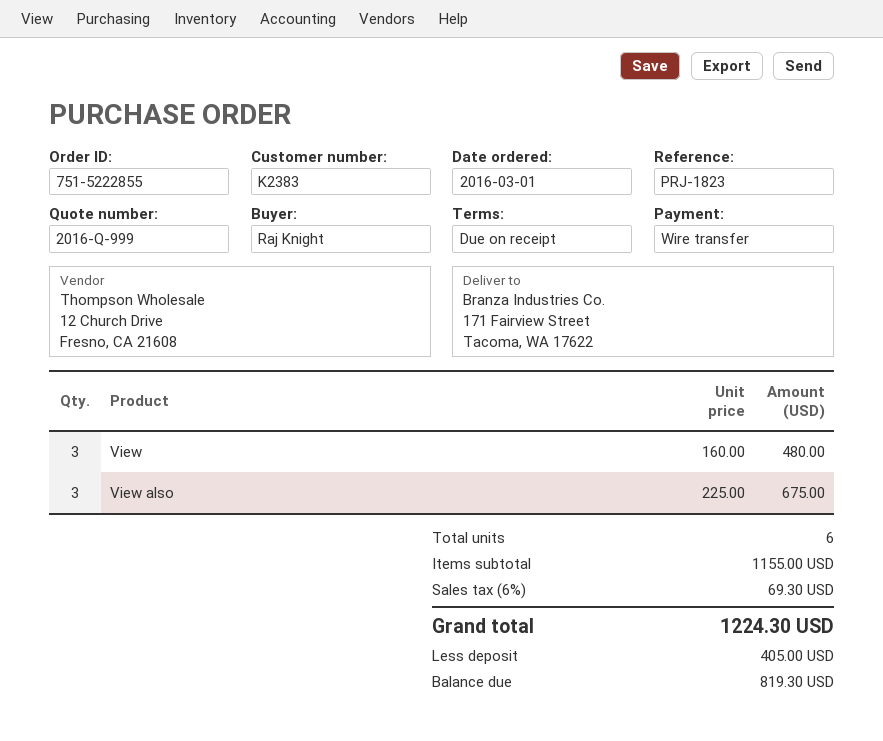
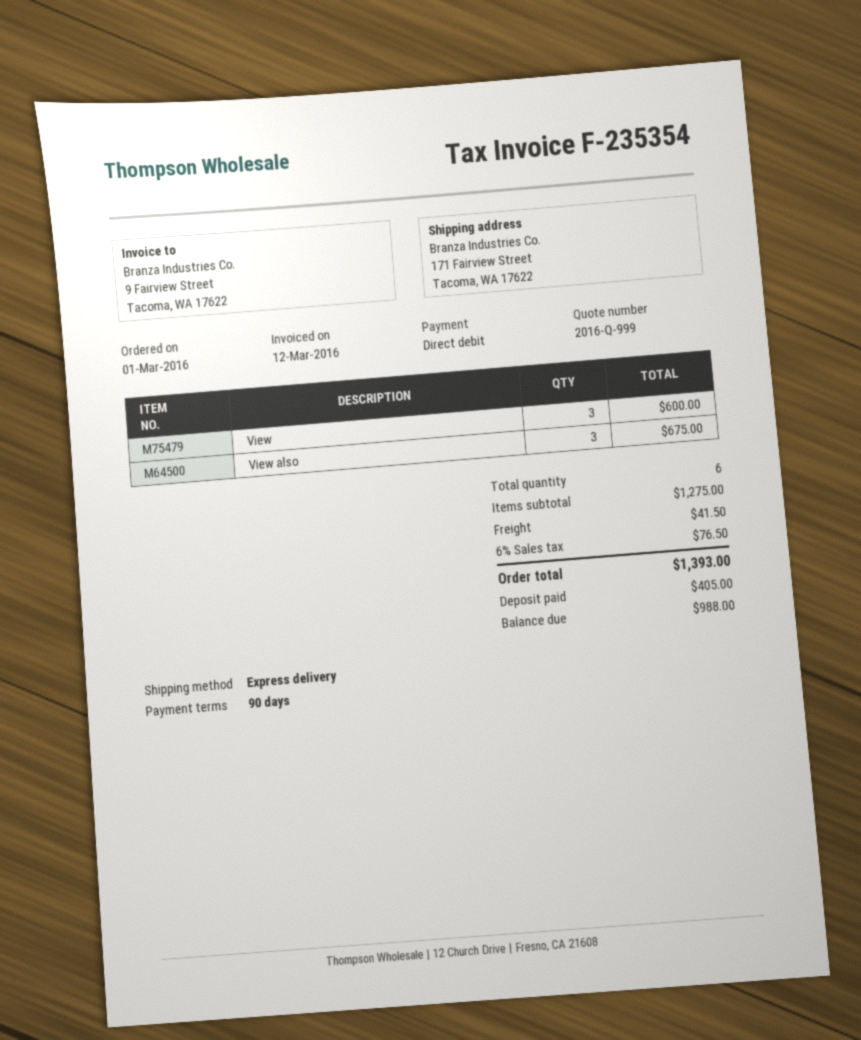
payment terms: on receipt -> 90 days
payment method: bank transfer -> direct debit
View: 3 for 480.00 -> 3 for 600.00
subtotal: 1155.00 -> 1275.00
shipping: none -> 41.50
tax: 6% = 69.30 -> 6% = 76.50
total: 1224.30 -> 1393.00
balance: 819.30 -> 988.00

